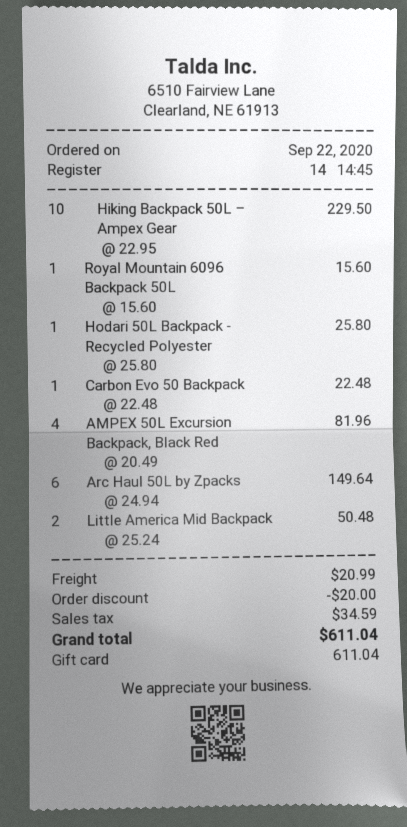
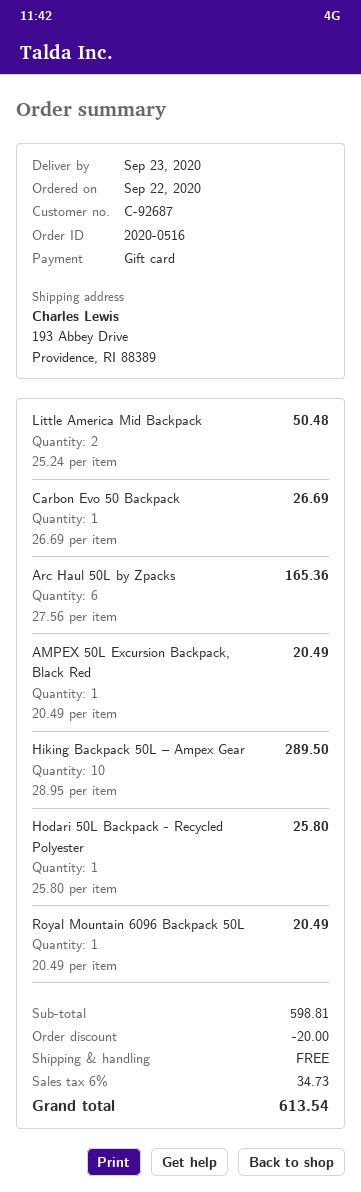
Hiking Backpack 50L – Ampex Gear: 10 x 22.95 = 229.50 -> 10 x 28.95 = 289.50
Royal Mountain 6096 Backpack 50L: 1 x 15.60 = 15.60 -> 1 x 20.49 = 20.49
Carbon Evo 50 Backpack: 1 x 22.48 = 22.48 -> 1 x 26.69 = 26.69
AMPEX 50L Excursion Backpack, Black Red: 4 x 20.49 = 81.96 -> 1 x 20.49 = 20.49
Arc Haul 50L by Zpacks: 6 x 24.94 = 149.64 -> 6 x 27.56 = 165.36
shipping: 20.99 -> 0.00
tax: 34.59 -> 34.73
total: 611.04 -> 613.54

